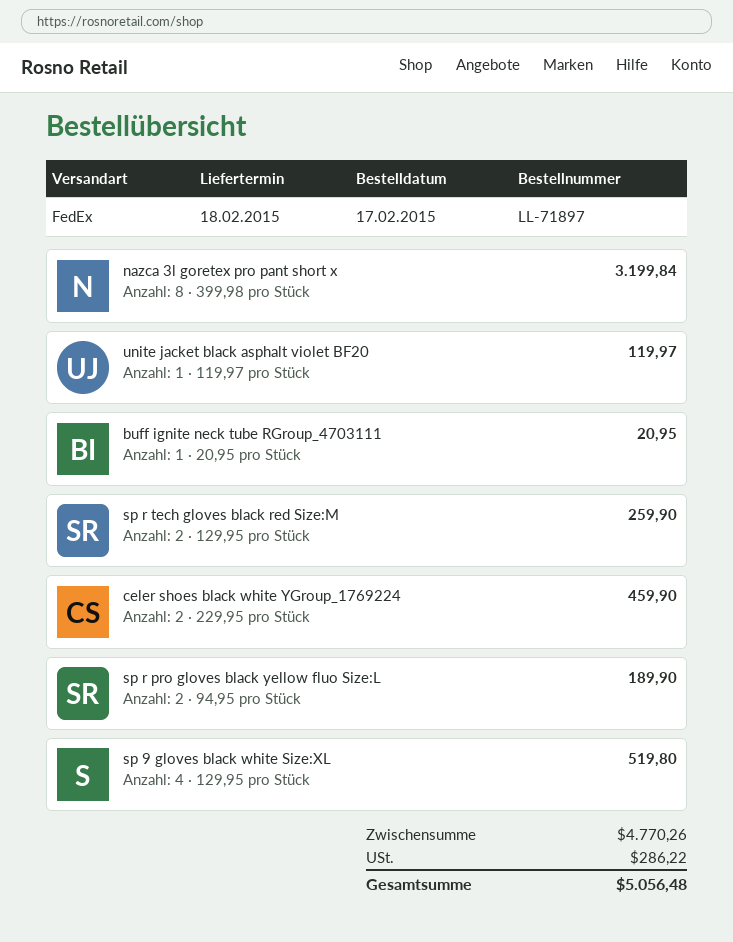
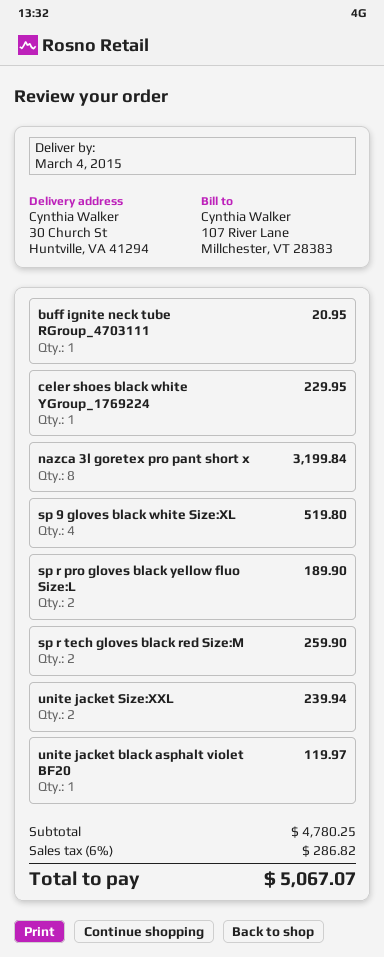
delivery date: 2015-02-18 -> 2015-03-04
celer shoes black white YGroup_1769224: 2 for 459.90 -> 1 for 229.95
unite jacket Size:XXL: none -> 2 for 239.94
subtotal: 4770.26 -> 4780.25
tax: 286.22 -> 286.82
total: 5056.48 -> 5067.07

